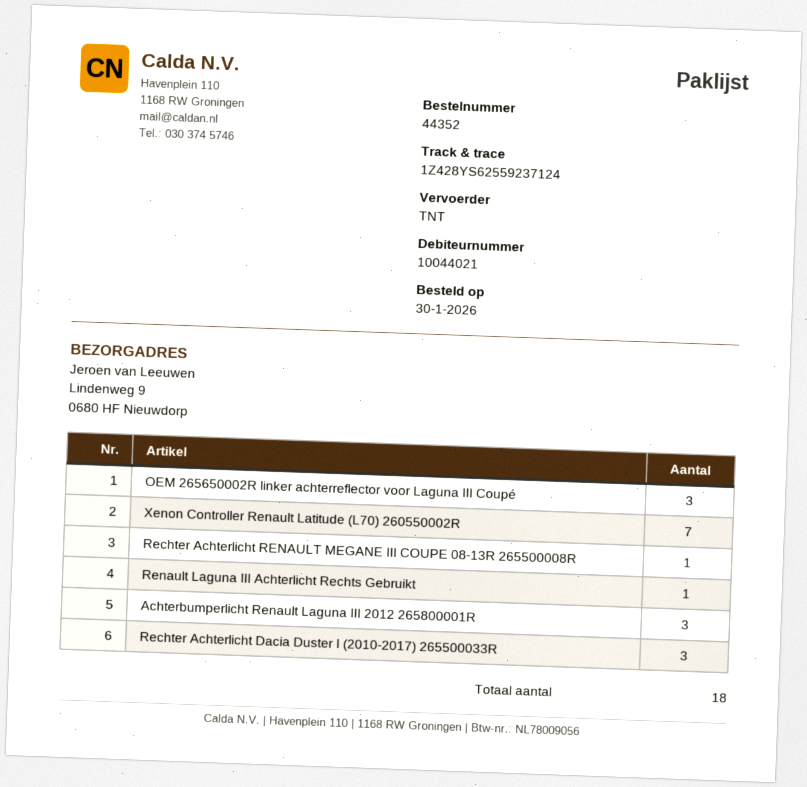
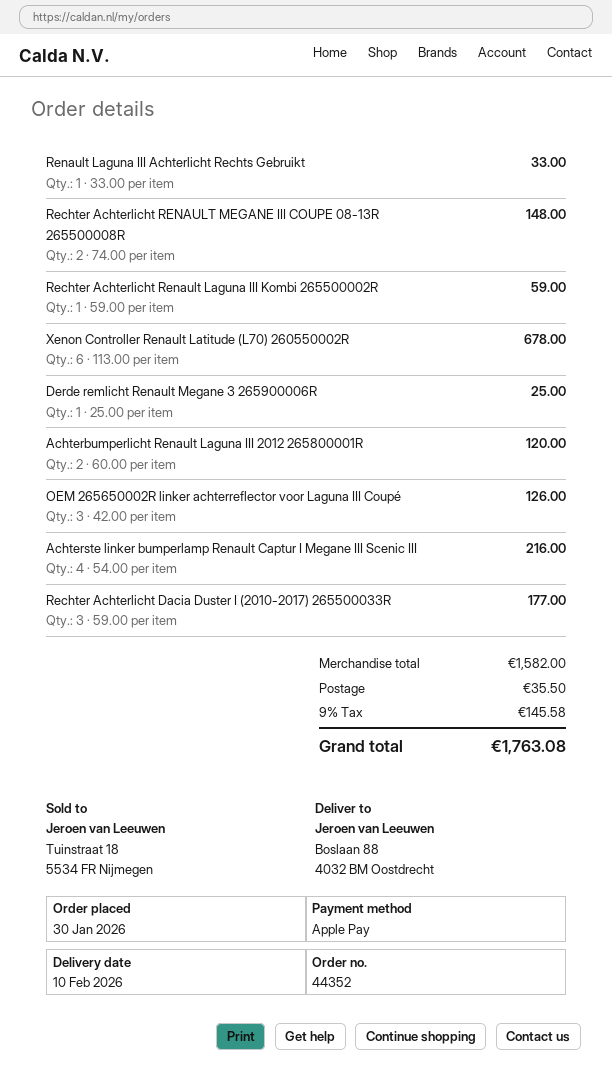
ship to: Lindenweg 9, 0680 HF Nieuwdorp -> Boslaan 88, 4032 BM Oostdrecht
Xenon Controller Renault Latitude (L70) 260550002R: 7 -> 6
Rechter Achterlicht RENAULT MEGANE III COUPE 08-13R 265500008R: 1 -> 2
Achterbumperlicht Renault Laguna III 2012 265800001R: 3 -> 2
Rechter Achterlicht Renault Laguna III Kombi 265500002R: none -> 1
Derde remlicht Renault Megane 3 265900006R: none -> 1
Achterste linker bumperlamp Renault Captur I Megane III Scenic III: none -> 4

